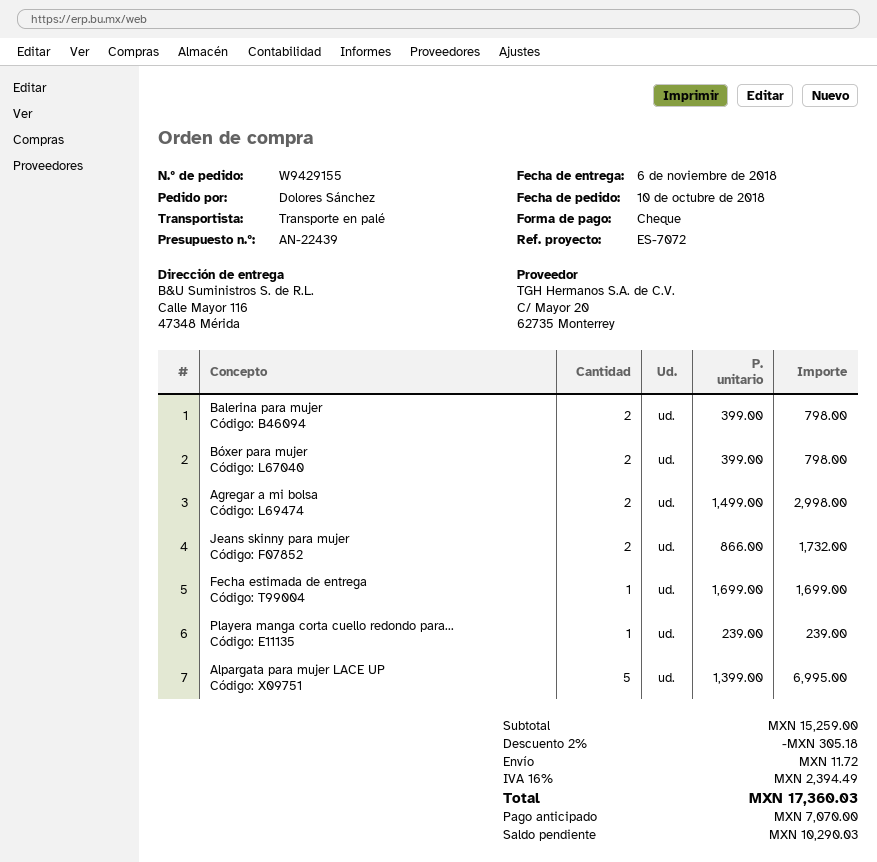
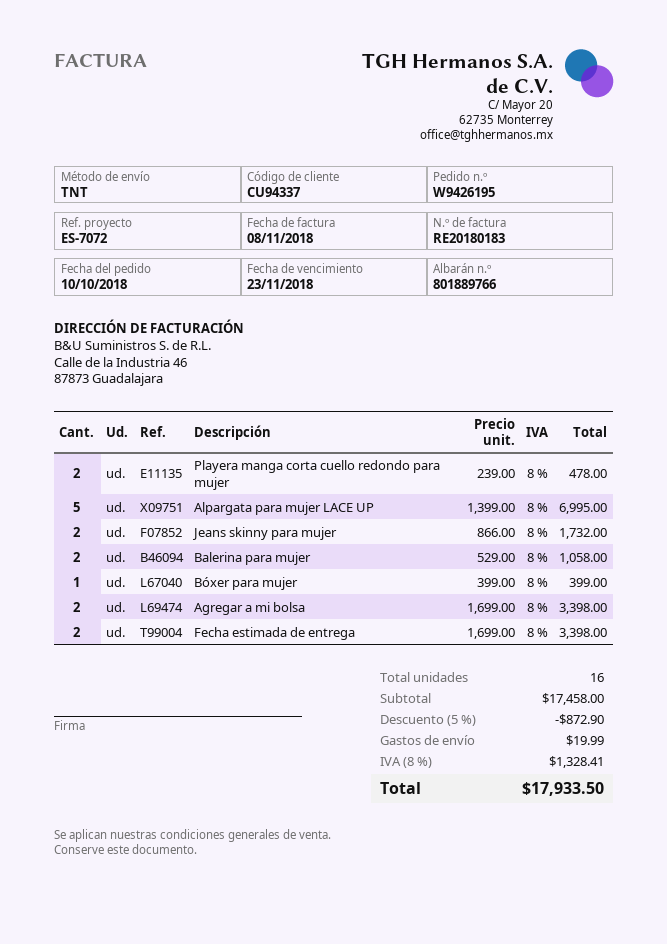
order number: W9429155 -> W9426195
shipping method: pallet freight -> TNT
Balerina para mujer: 2 x 399.00 = 798.00 -> 2 x 529.00 = 1058.00
Bóxer para mujer: 2 x 399.00 = 798.00 -> 1 x 399.00 = 399.00
Agregar a mi bolsa: 2 x 1499.00 = 2998.00 -> 2 x 1699.00 = 3398.00
Fecha estimada de entrega: 1 x 1699.00 = 1699.00 -> 2 x 1699.00 = 3398.00
Playera manga corta cuello redondo para...: 1 x 239.00 = 239.00 -> 2 x 239.00 = 478.00
subtotal: 15259.00 -> 17458.00
discount: 2% = 305.18 -> 5% = 872.90
shipping: 11.72 -> 19.99
tax: 16% = 2394.49 -> 8% = 1328.41
total: 17360.03 -> 17933.50

